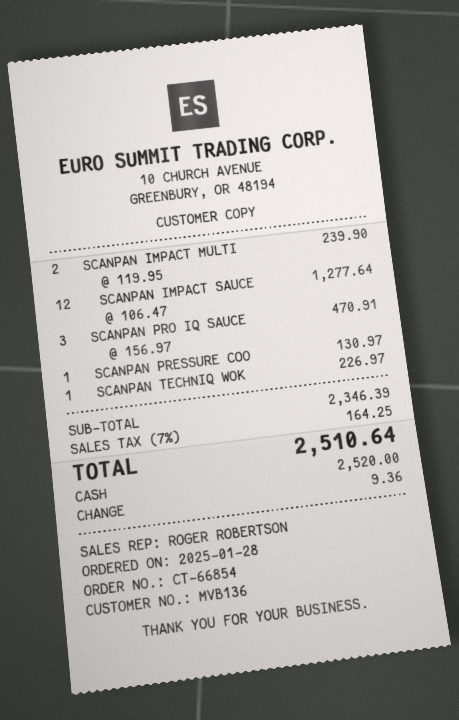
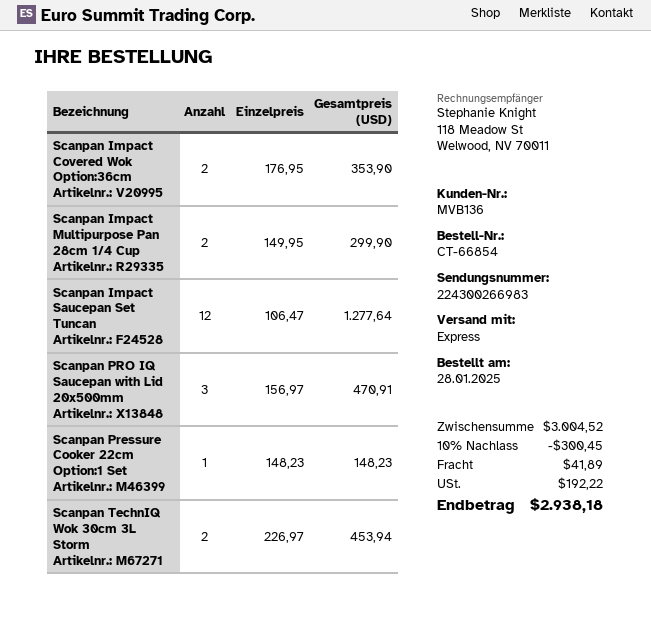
SCANPAN IMPACT MULTI: 2 x 119.95 = 239.90 -> 2 x 149.95 = 299.90
SCANPAN PRESSURE COO: 1 x 130.97 = 130.97 -> 1 x 148.23 = 148.23
SCANPAN TECHNIQ WOK: 1 x 226.97 = 226.97 -> 2 x 226.97 = 453.94
Scanpan Impact Covered Wok Option:36cm: none -> 2 x 176.95 = 353.90
subtotal: 2346.39 -> 3004.52
discount: none -> 10% = 300.45
shipping: none -> 41.89
tax: 164.25 -> 192.22
total: 2510.64 -> 2938.18

